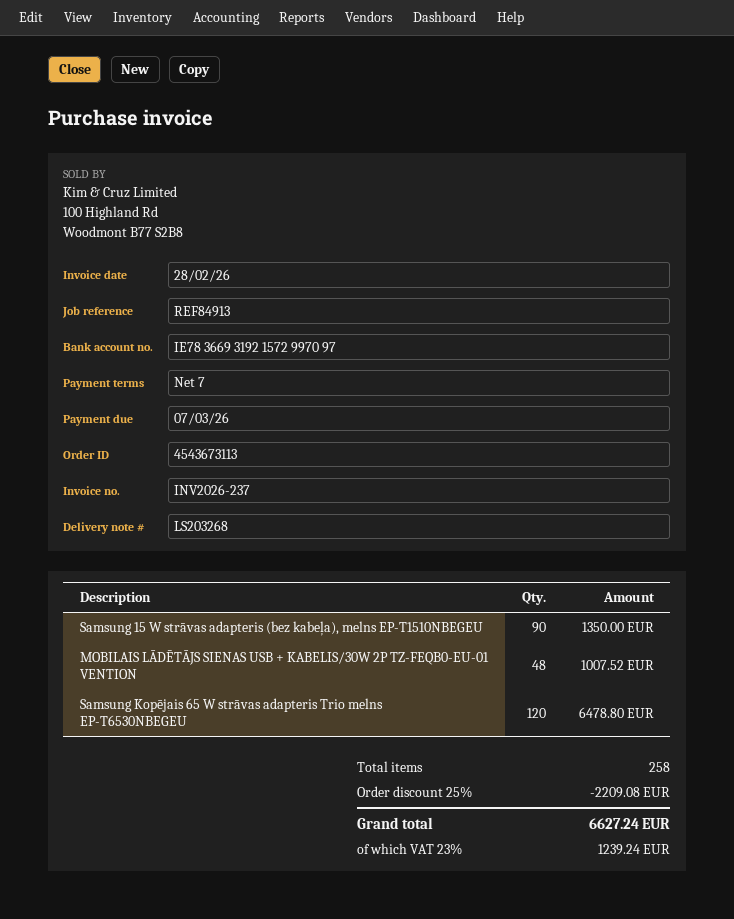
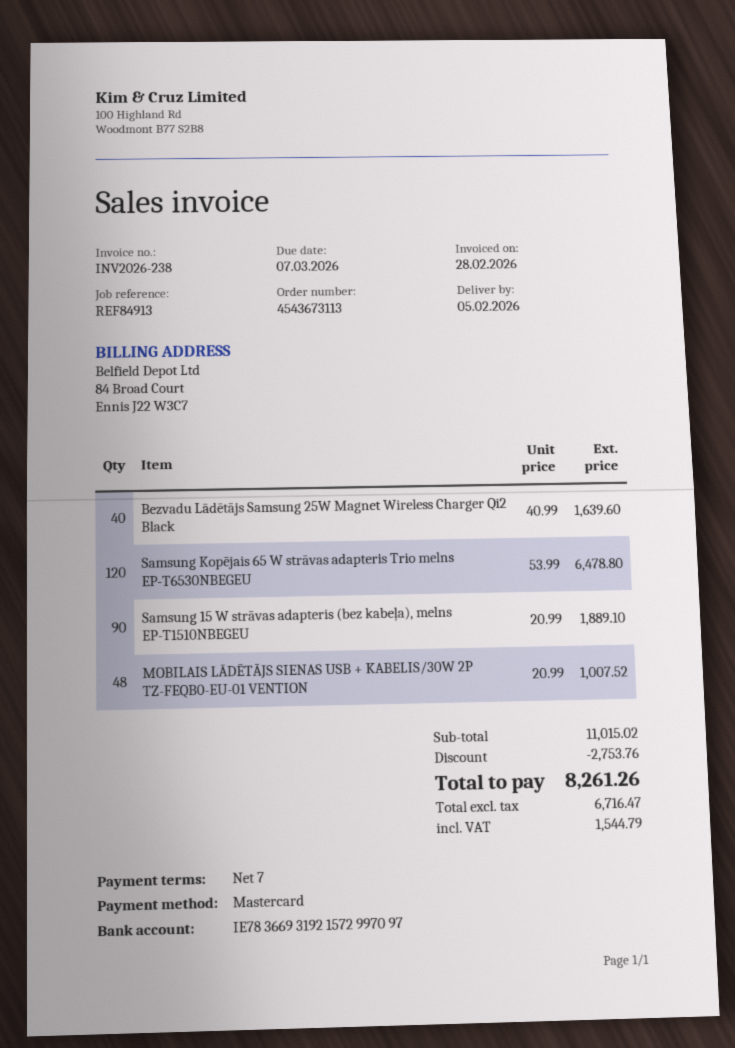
invoice number: INV2026-237 -> INV2026-238
Samsung 15 W strāvas adapteris (bez kabeļa), melns EP-T1510NBEGEU: 90 for 1350.00 -> 90 for 1889.10
Bezvadu Lādētājs Samsung 25W Magnet Wireless Charger Qi2 Black: none -> 40 for 1639.60
discount: 2209.08 -> 2753.76
tax: 1239.24 -> 1544.79
total: 6627.24 -> 8261.26

